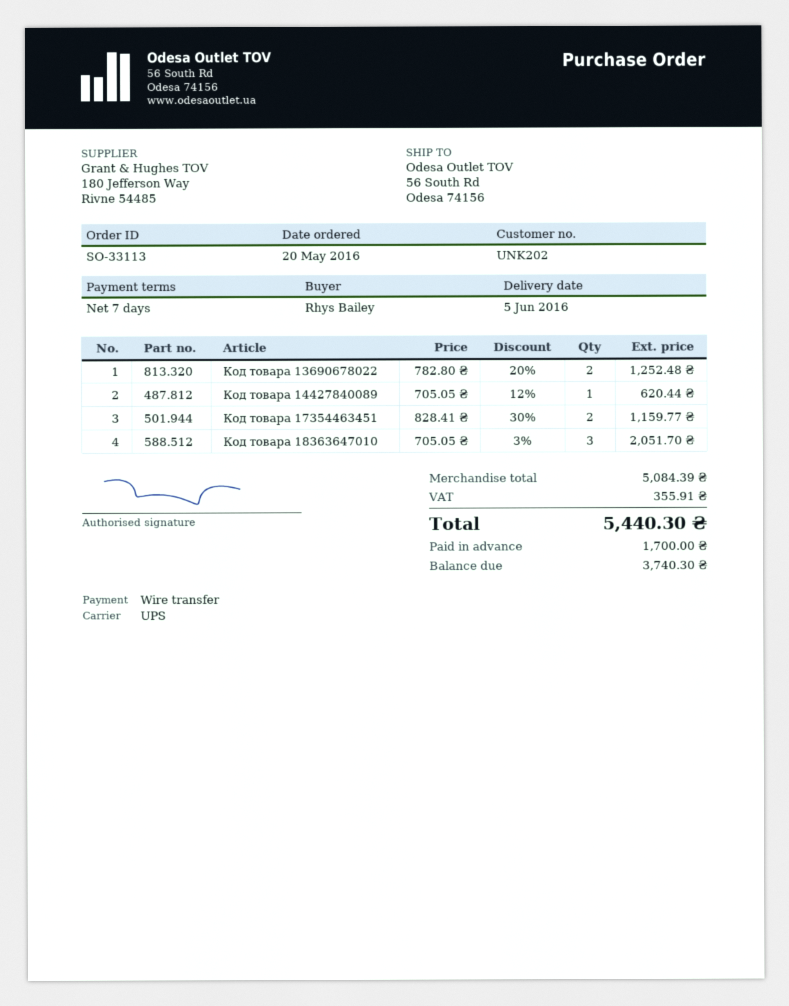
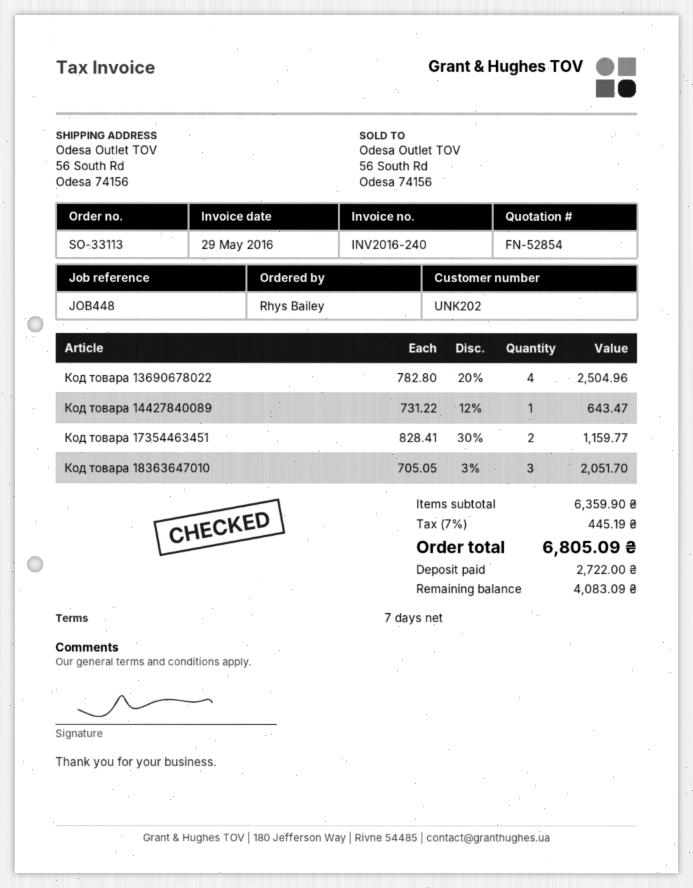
Код товара 13690678022: 2 x 782.80 - 20% = 1252.48 -> 4 x 782.80 - 20% = 2504.96
Код товара 14427840089: 1 x 705.05 - 12% = 620.44 -> 1 x 731.22 - 12% = 643.47
subtotal: 5084.39 -> 6359.90
tax: 355.91 -> 445.19
total: 5440.30 -> 6805.09
deposit: 1700.00 -> 2722.00
balance: 3740.30 -> 4083.09

